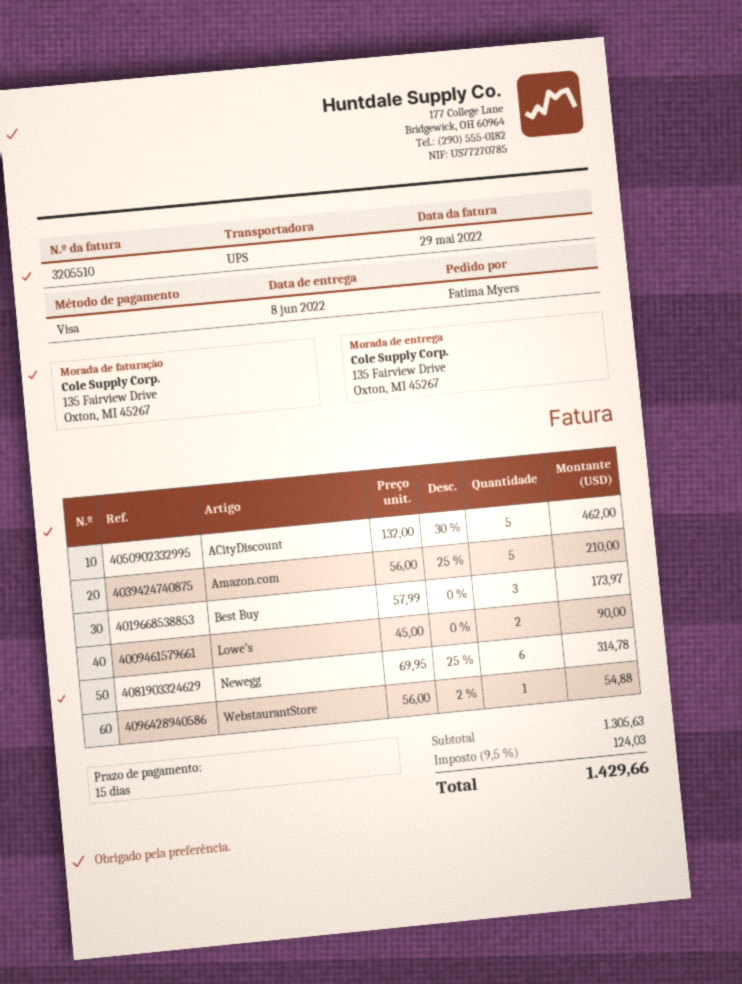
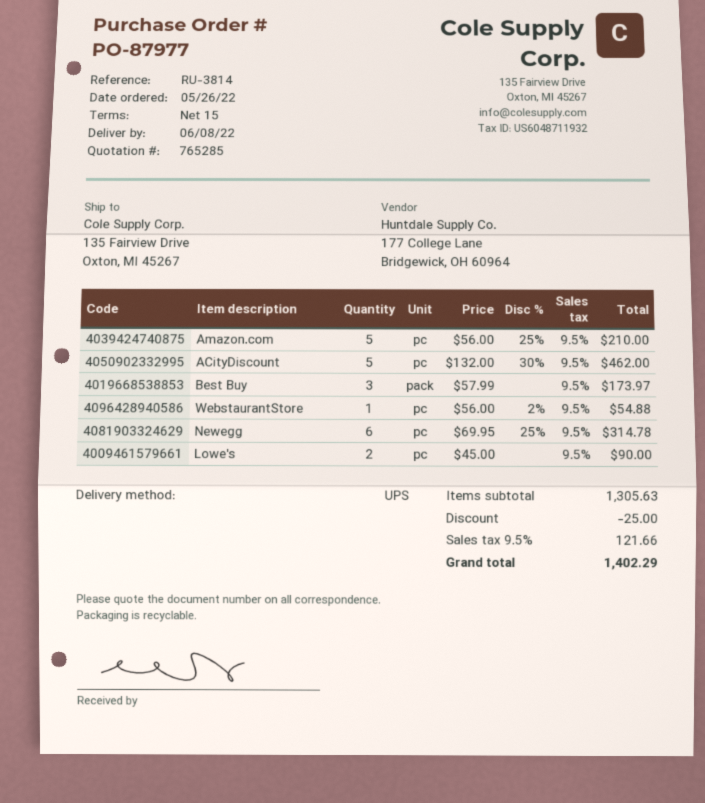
discount: none -> 25.00
tax: 9.5% = 124.03 -> 9.5% = 121.66
total: 1429.66 -> 1402.29

